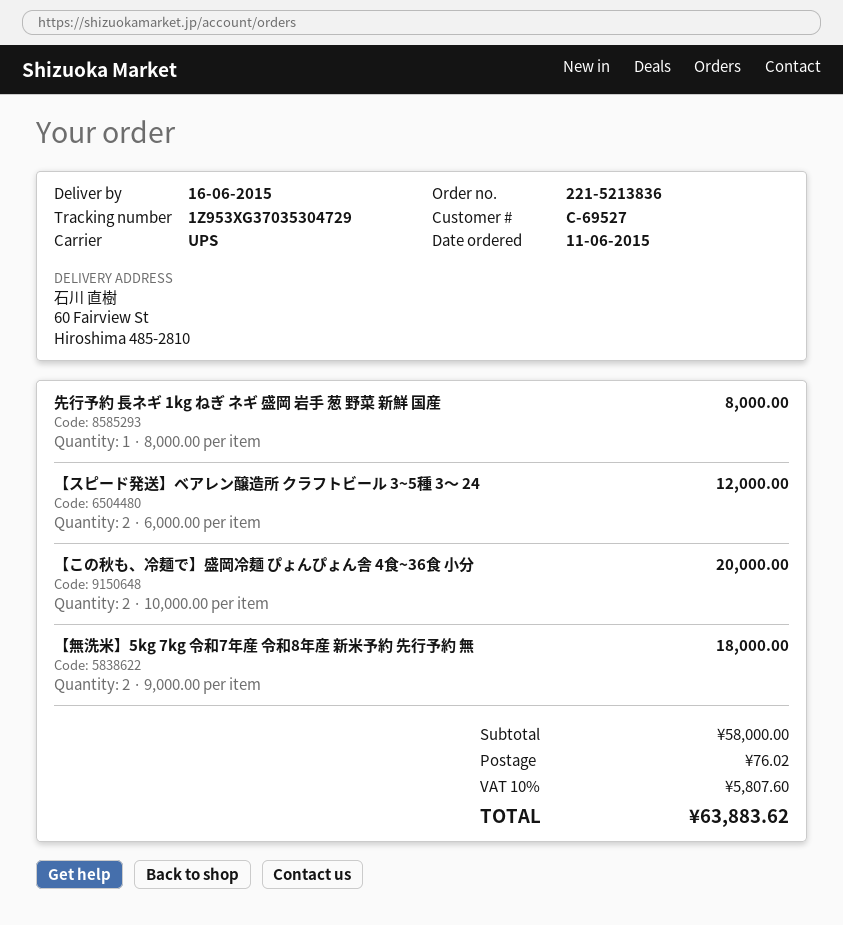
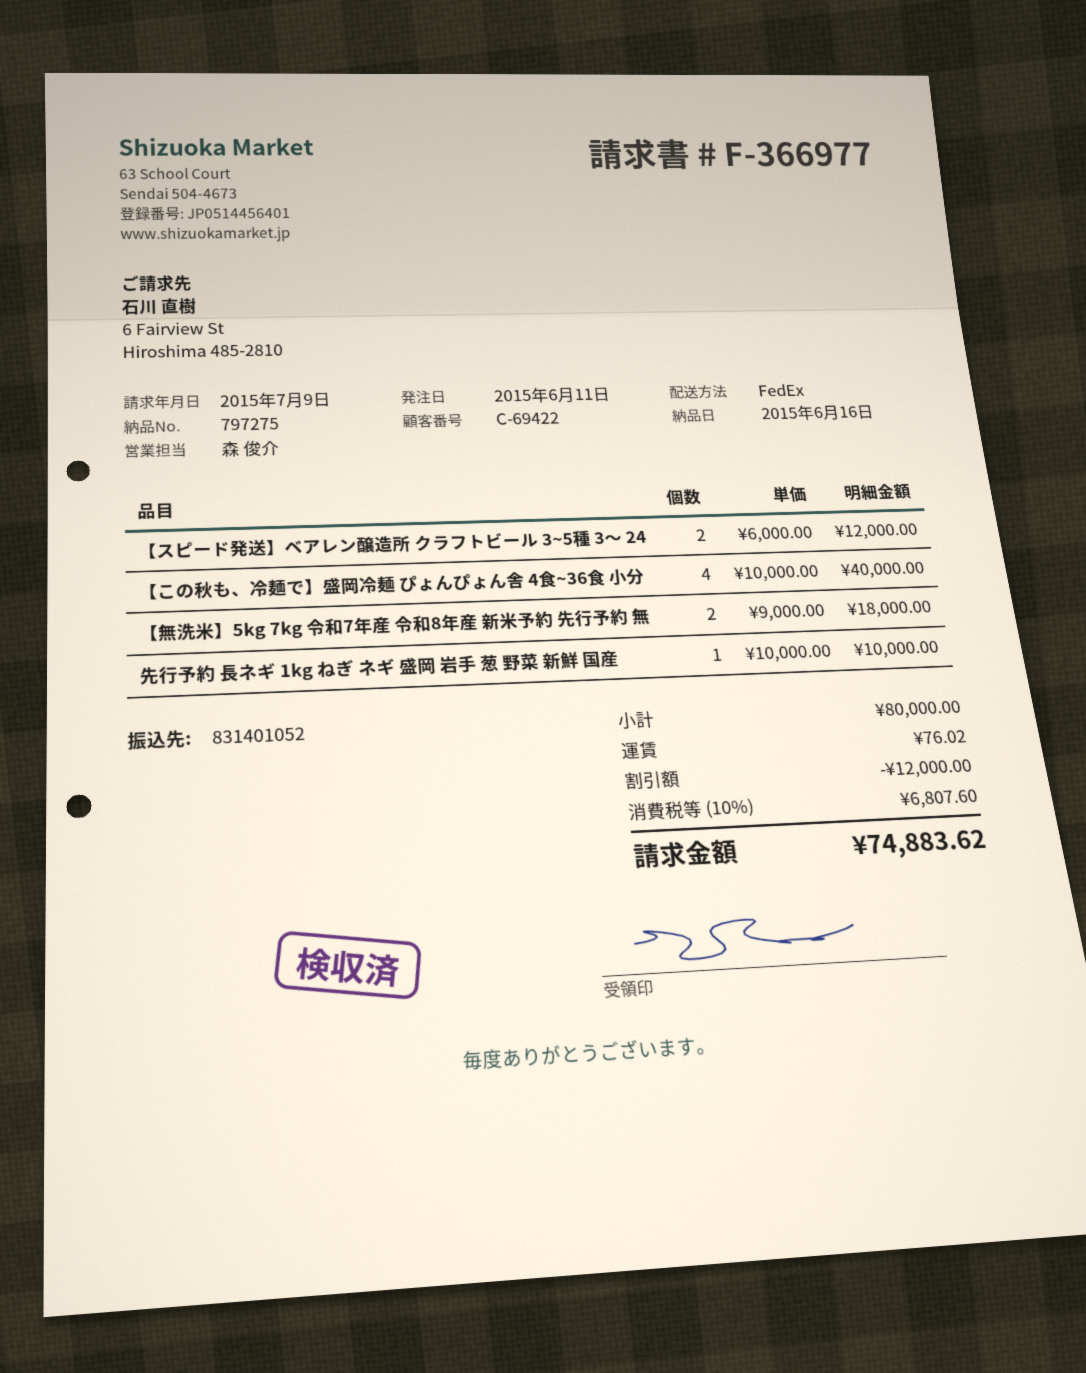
customer number: C-69527 -> C-69422
shipping method: UPS -> FedEx
先行予約 長ネギ 1kg ねぎ ネギ 盛岡 岩手 葱 野菜 新鮮 国産: 1 x 8000.00 = 8000.00 -> 1 x 10000.00 = 10000.00
【この秋も、冷麺で】盛岡冷麺 ぴょんぴょん舎 4食~36食 小分: 2 x 10000.00 = 20000.00 -> 4 x 10000.00 = 40000.00
subtotal: 58000.00 -> 80000.00
discount: none -> 12000.00
tax: 10% = 5807.60 -> 10% = 6807.60
total: 63883.62 -> 74883.62

